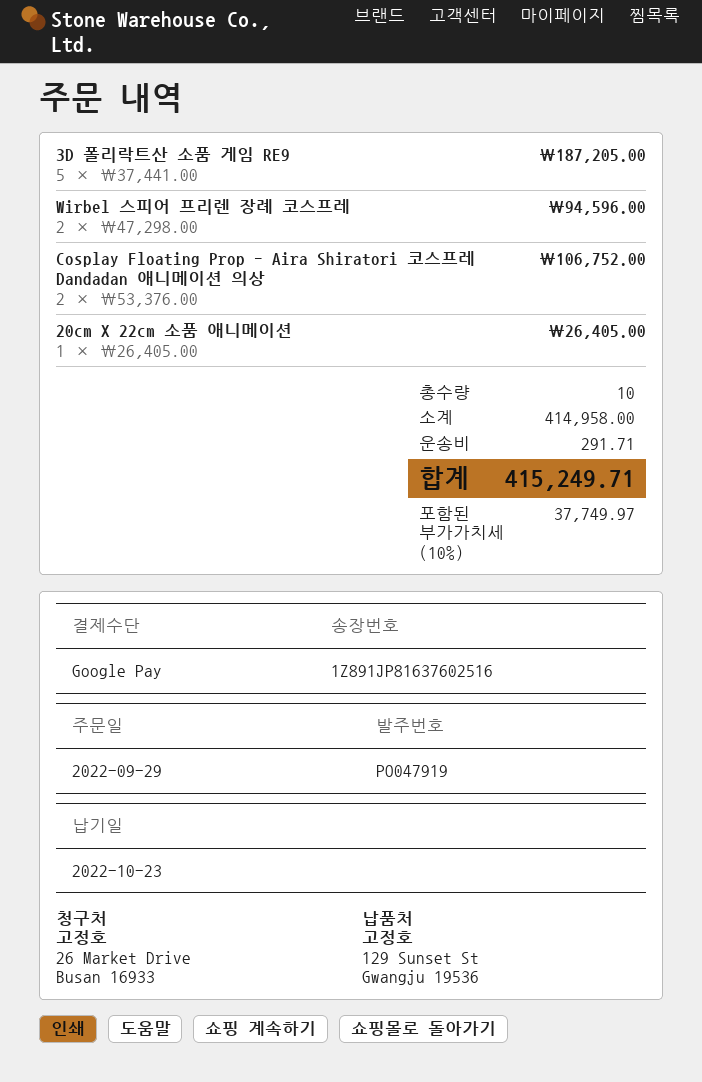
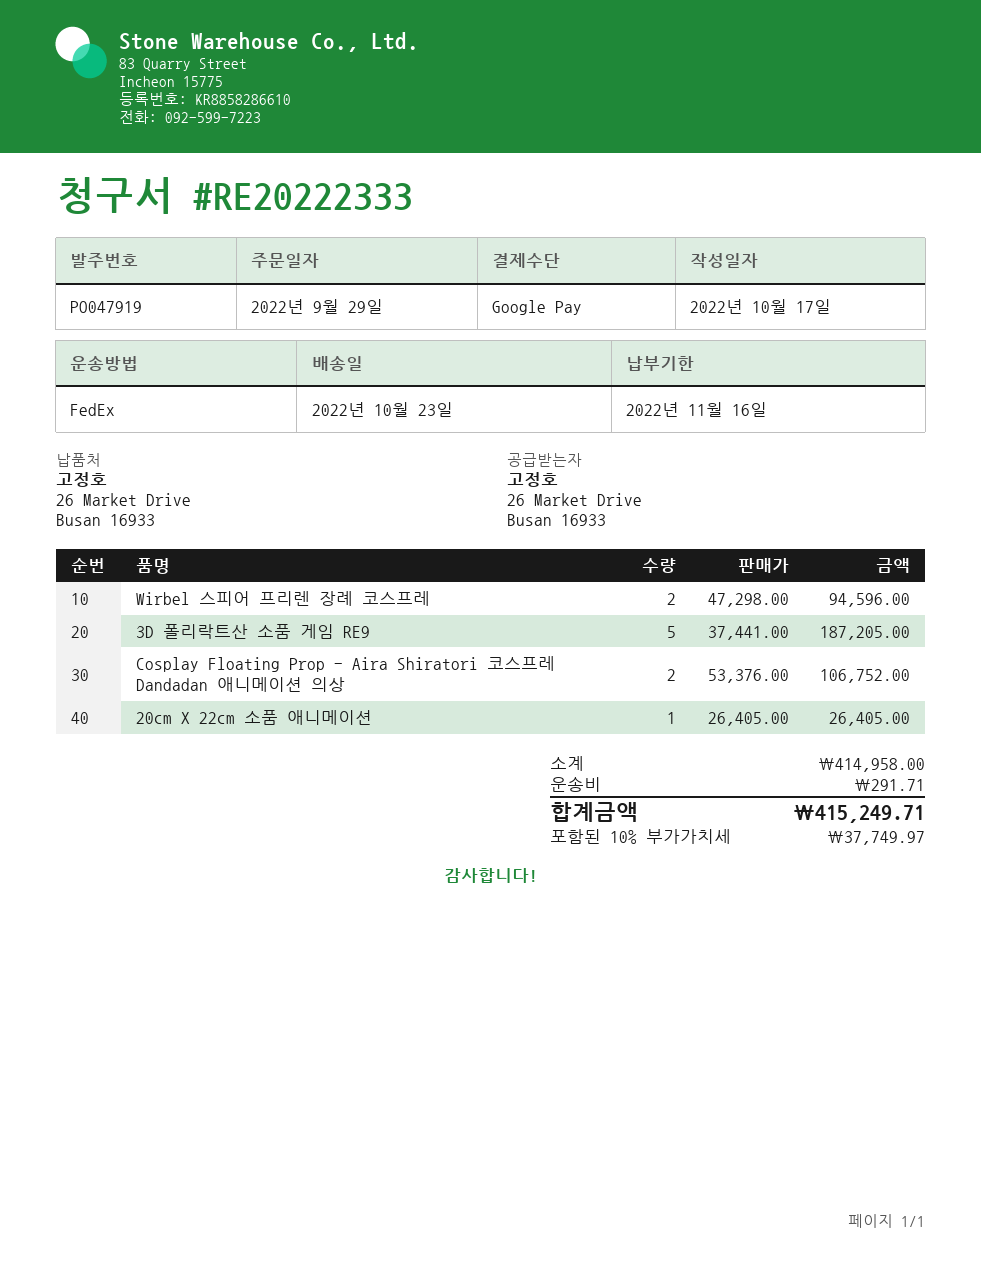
ship to: 129 Sunset St, Gwangju 19536 -> 26 Market Drive, Busan 16933

